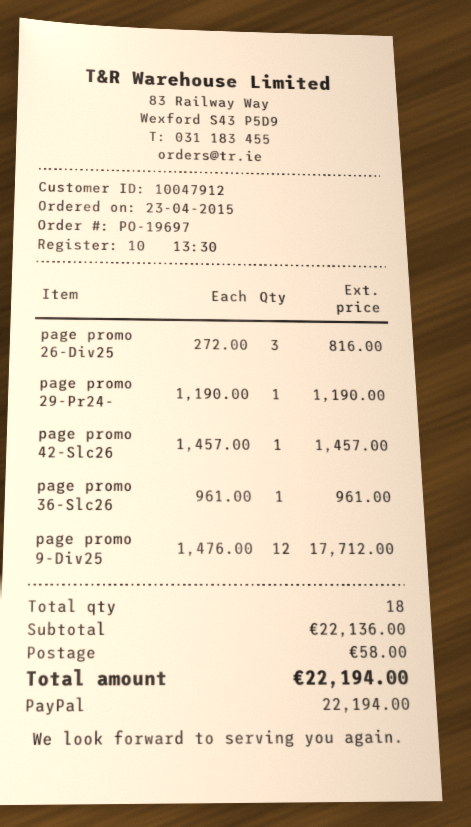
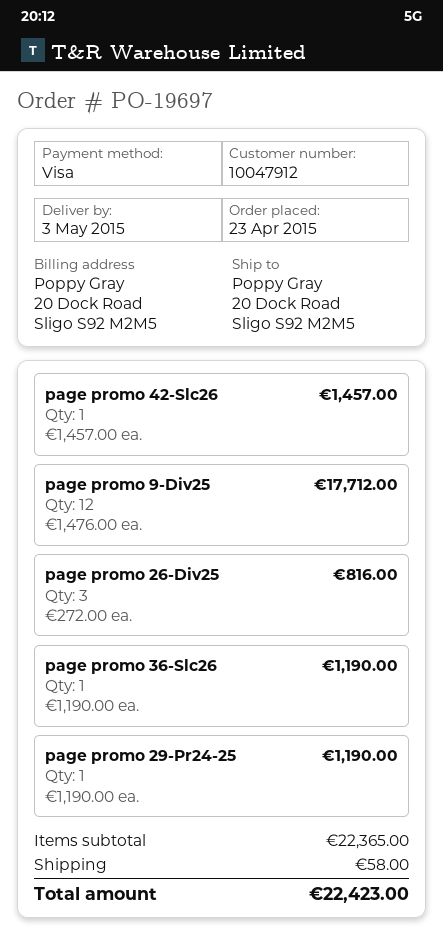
payment method: PayPal -> Visa
page promo 36-Slc26: 1 x 961.00 = 961.00 -> 1 x 1190.00 = 1190.00
subtotal: 22136.00 -> 22365.00
total: 22194.00 -> 22423.00

